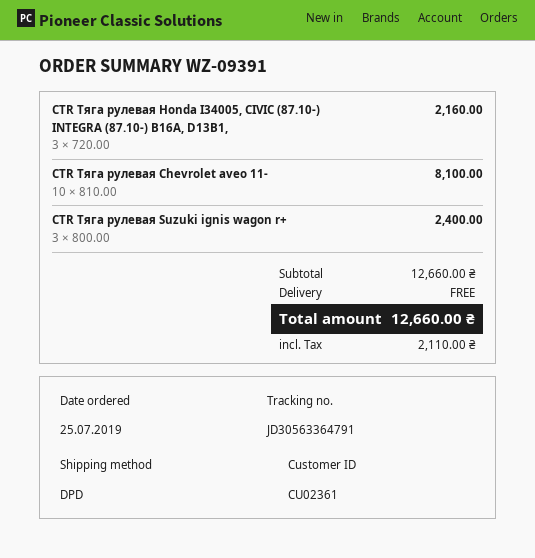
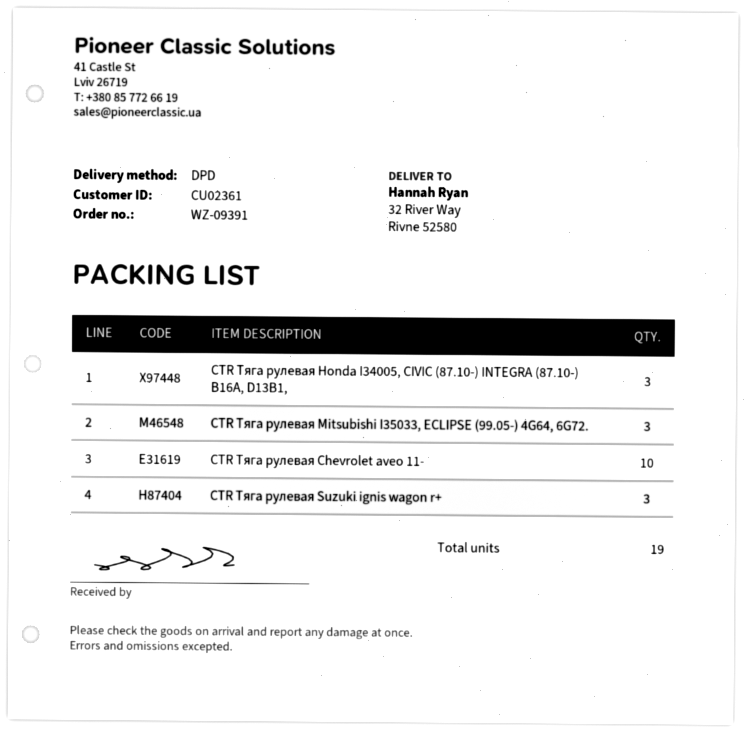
CTR Тяга рулевая Mitsubishi I35033, ECLIPSE (99.05-) 4G64, 6G72.: none -> 3

